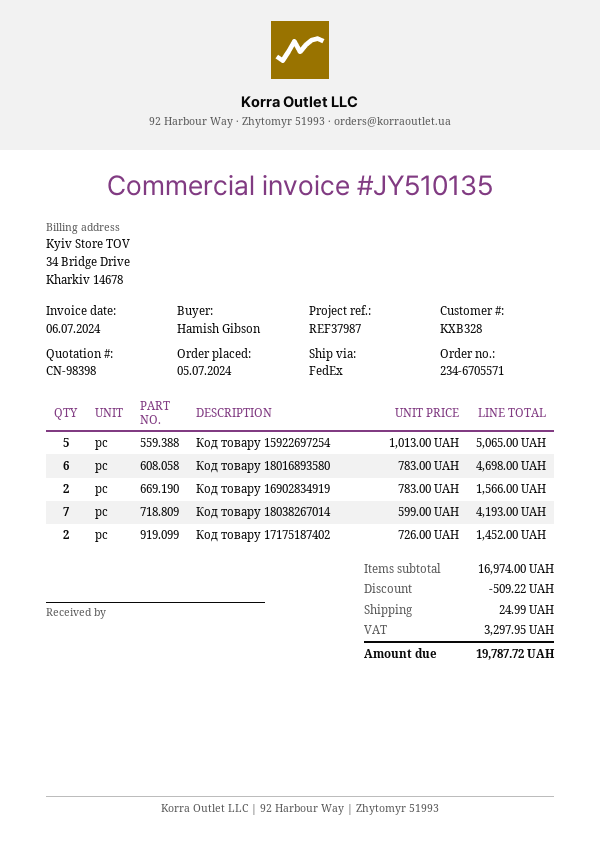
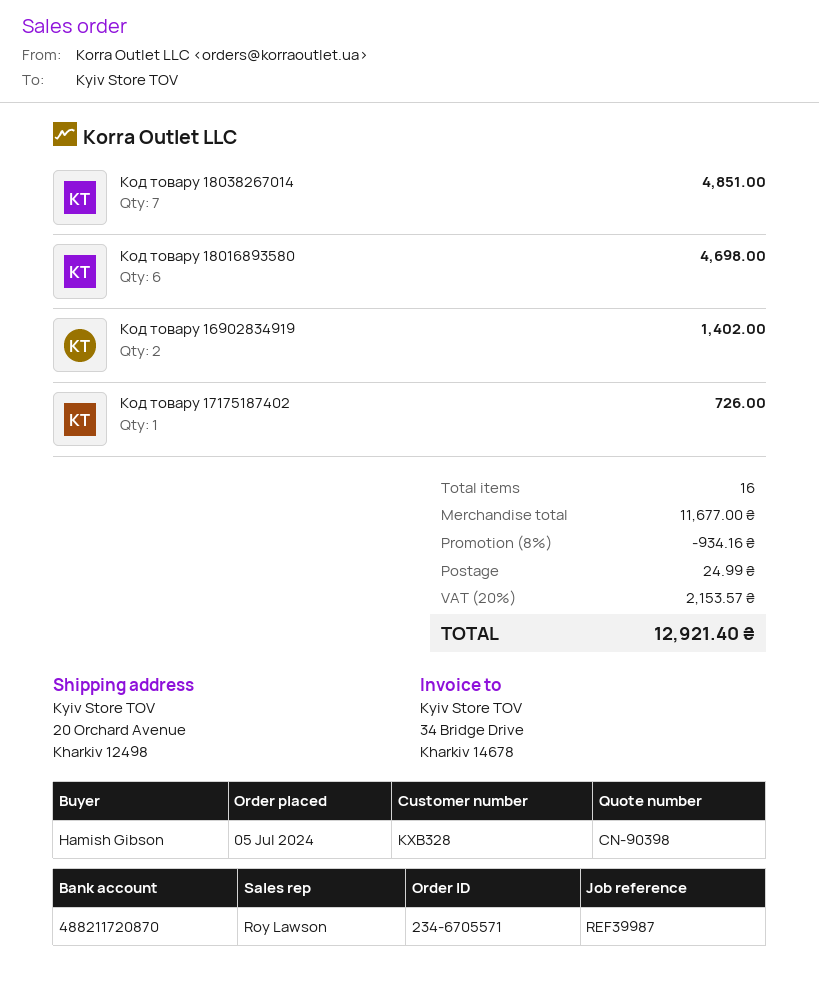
quote number: CN-98398 -> CN-90398
reference: REF37987 -> REF39987
Код товару 15922697254: 5 for 5065.00 -> none
Код товару 16902834919: 2 for 1566.00 -> 2 for 1402.00
Код товару 18038267014: 7 for 4193.00 -> 7 for 4851.00
Код товару 17175187402: 2 for 1452.00 -> 1 for 726.00
subtotal: 16974.00 -> 11677.00
discount: 509.22 -> 934.16
tax: 3297.95 -> 2153.57
total: 19787.72 -> 12921.40

